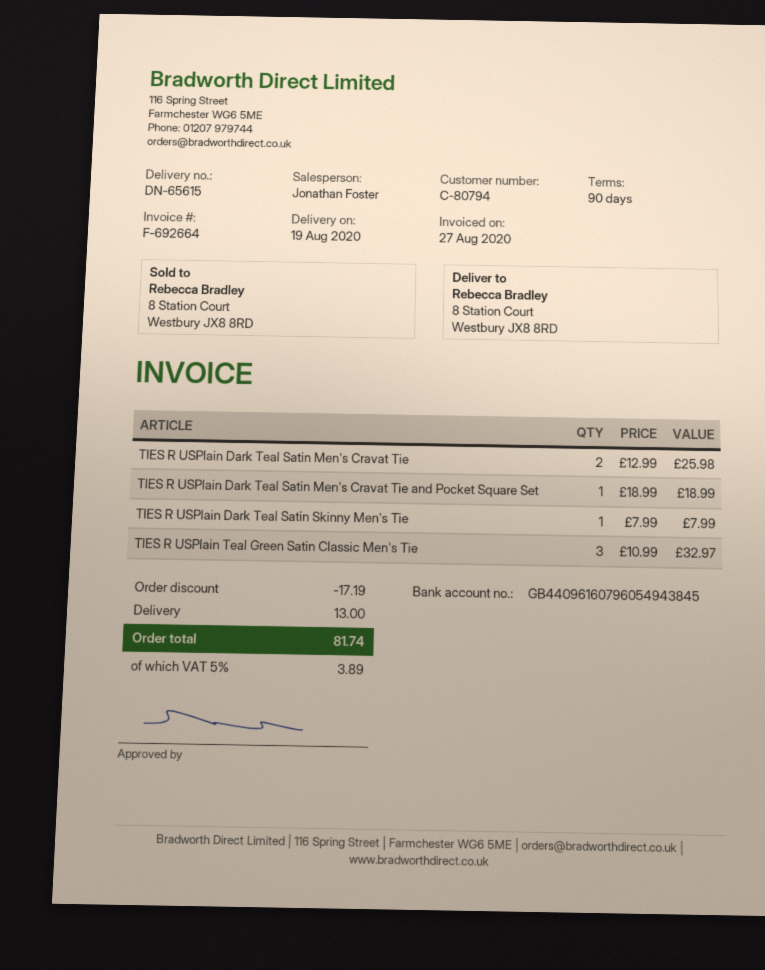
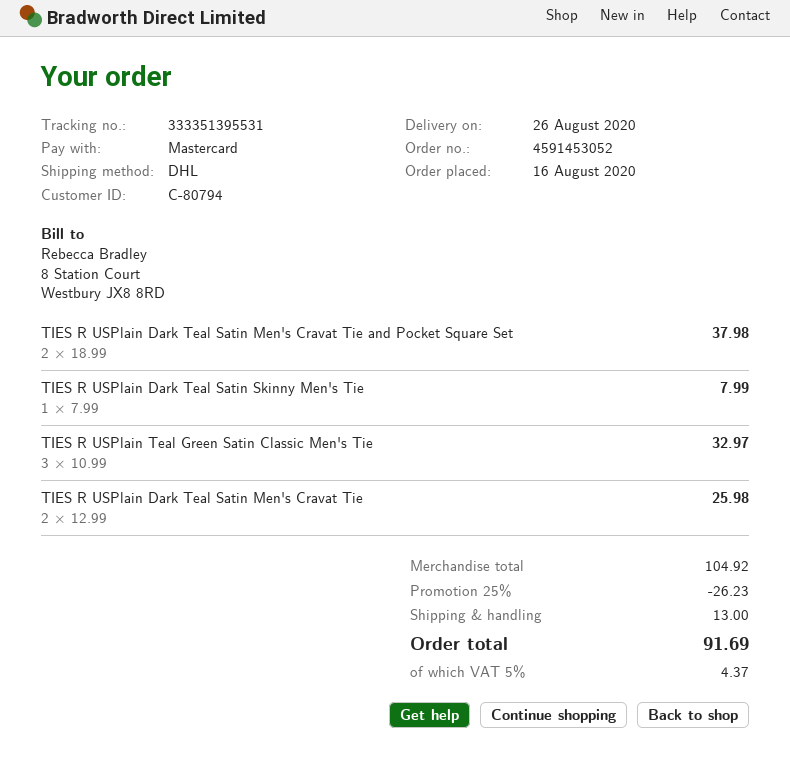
delivery date: 2020-08-19 -> 2020-08-26
TIES R USPlain Dark Teal Satin Men's Cravat Tie and Pocket Square Set: 1 x 18.99 = 18.99 -> 2 x 18.99 = 37.98
discount: 17.19 -> 26.23
tax: 5% = 3.89 -> 5% = 4.37
total: 81.74 -> 91.69

